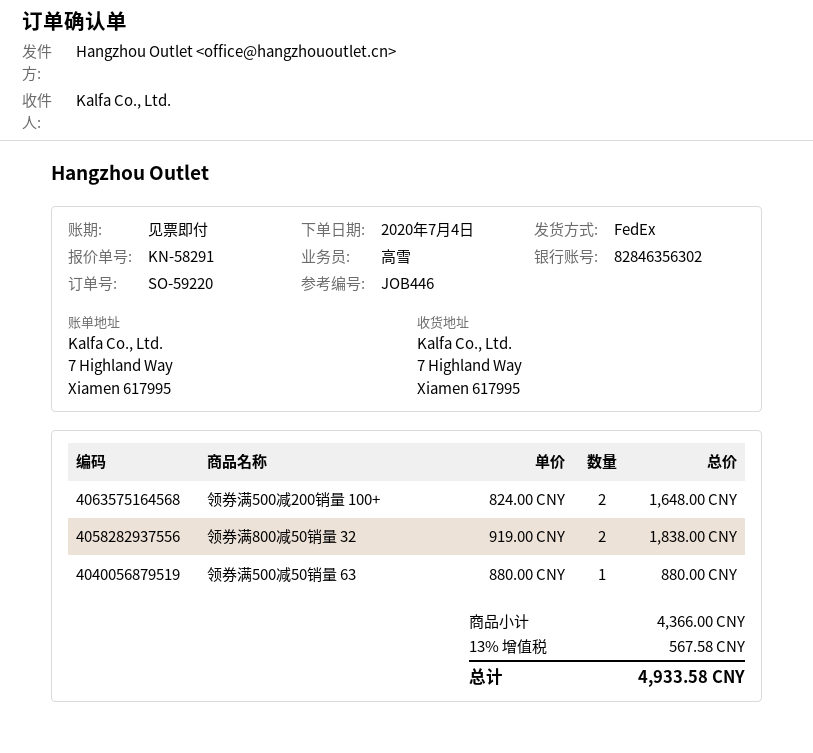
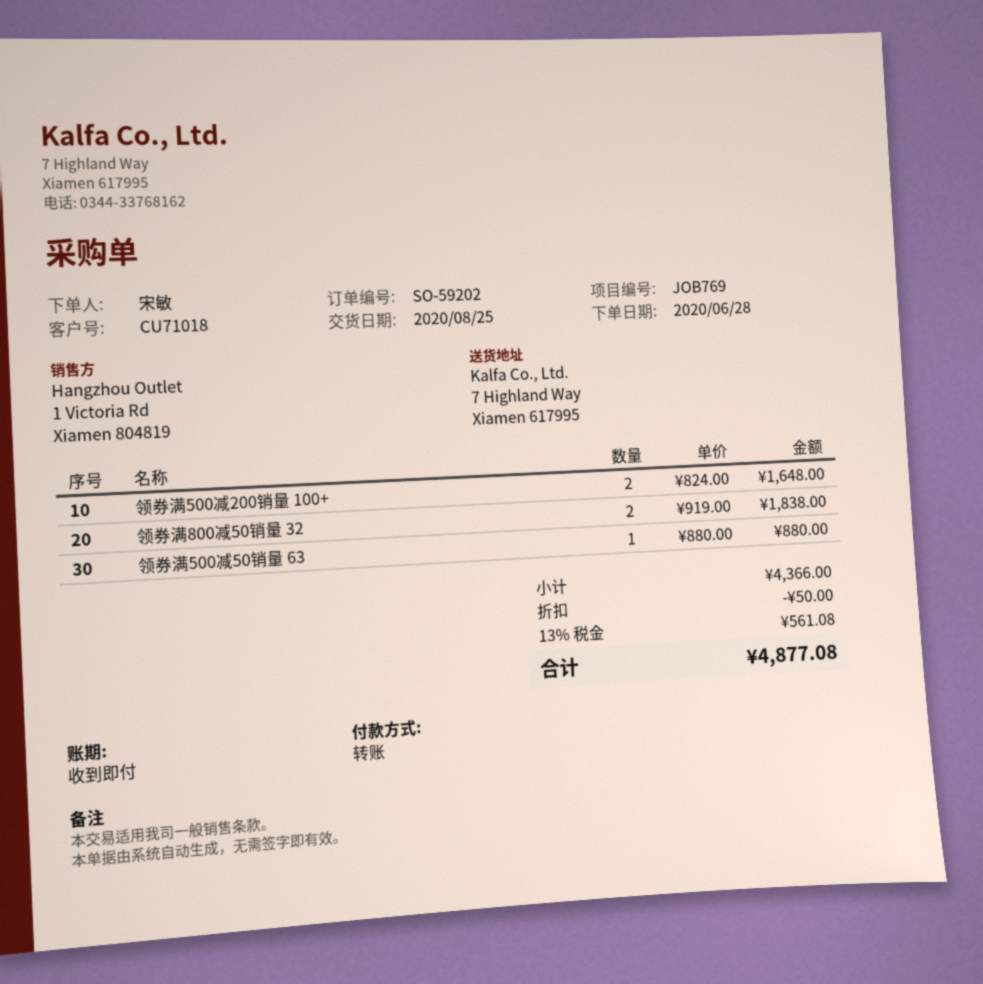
order number: SO-59220 -> SO-59202
order date: 2020-07-04 -> 2020-06-28
reference: JOB446 -> JOB769
discount: none -> 50.00
tax: 13% = 567.58 -> 13% = 561.08
total: 4933.58 -> 4877.08

